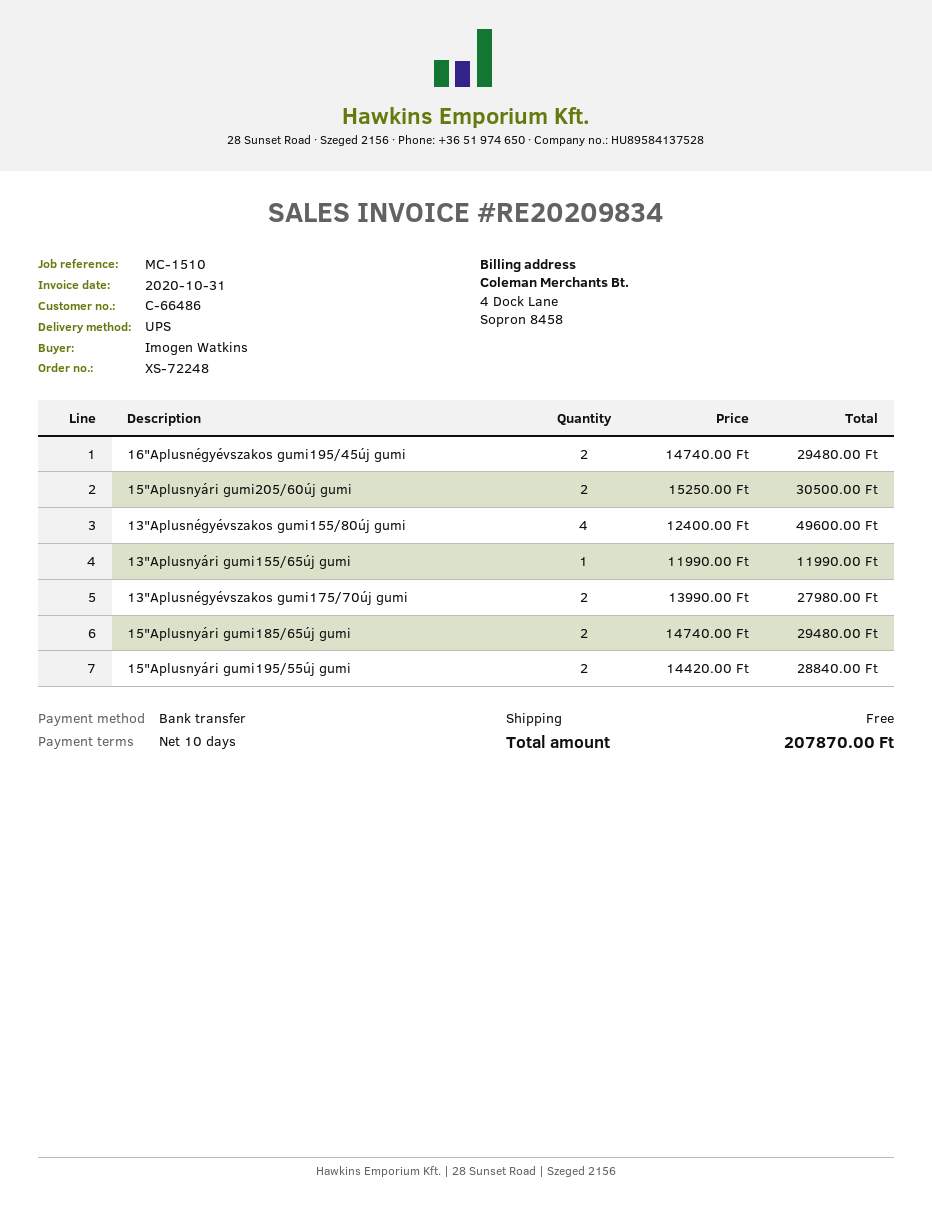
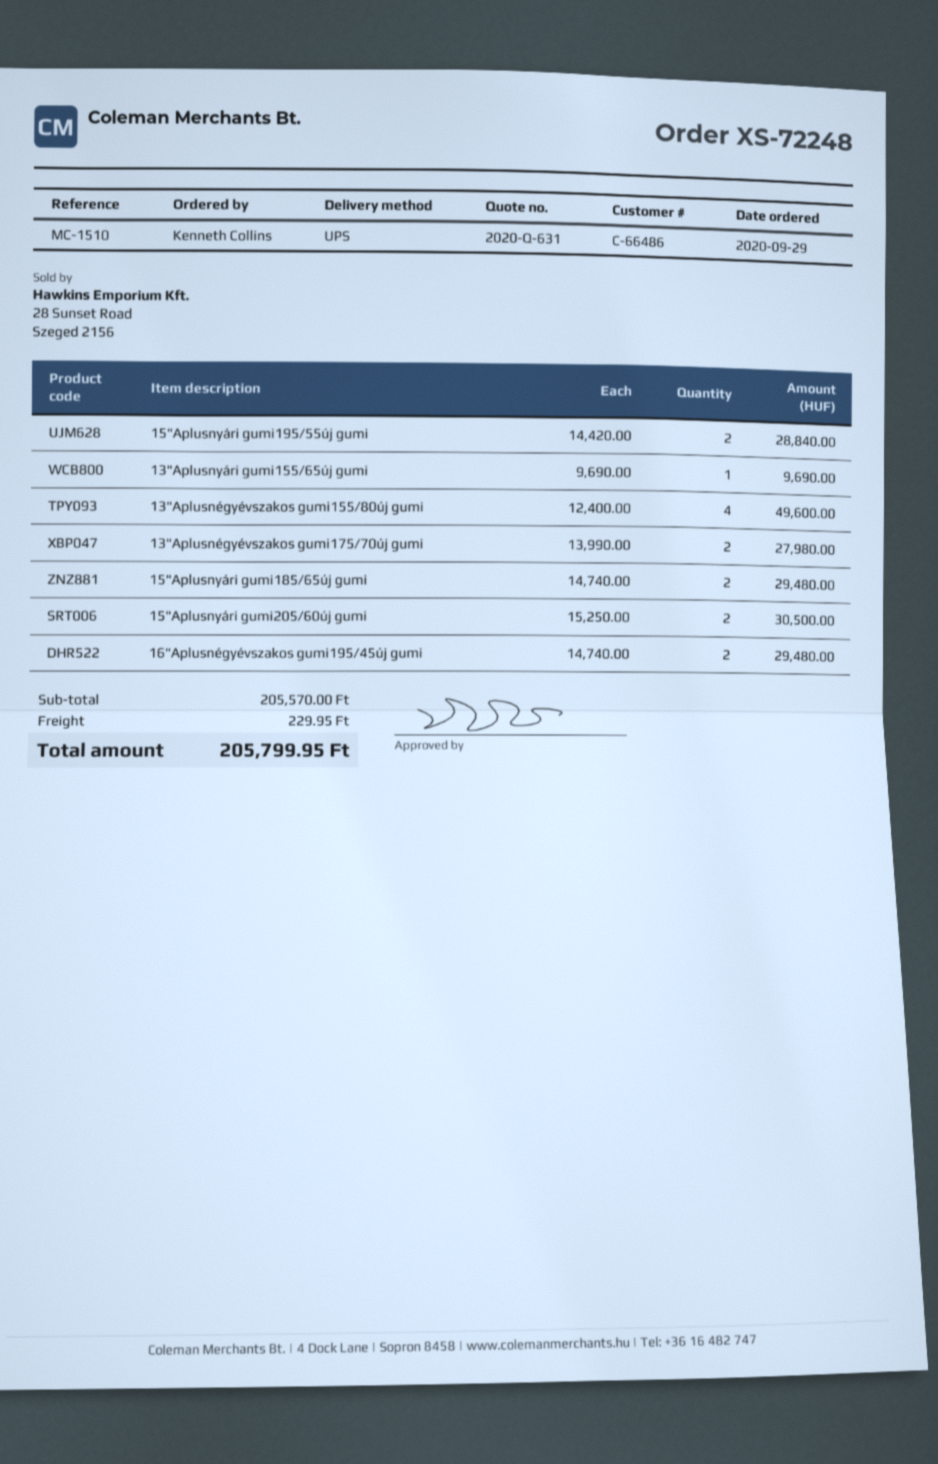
ordered by: Imogen Watkins -> Kenneth Collins
13"Aplusnyári gumi155/65új gumi: 1 x 11990.00 = 11990.00 -> 1 x 9690.00 = 9690.00
shipping: 0.00 -> 229.95
total: 207870.00 -> 205799.95

